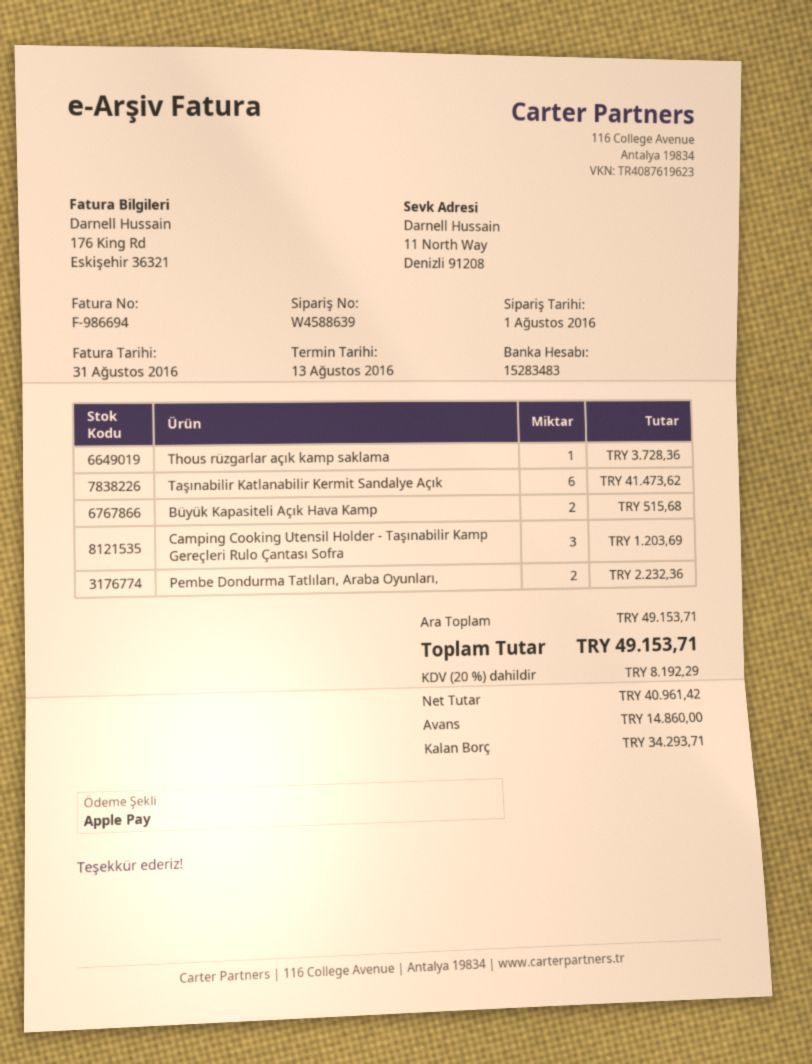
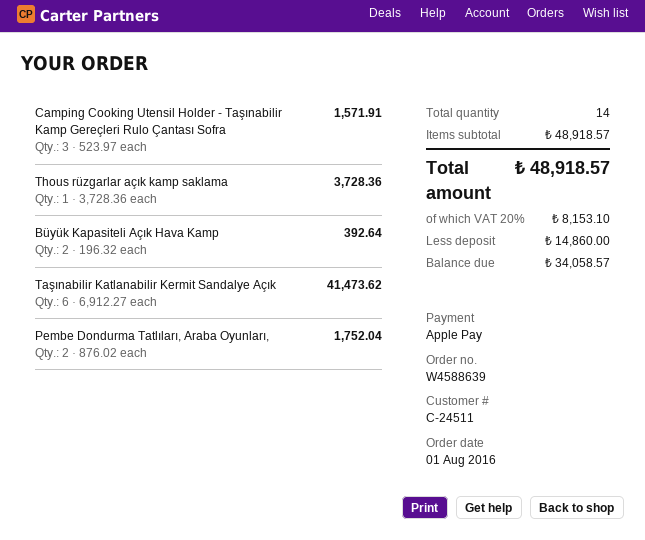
Büyük Kapasiteli Açık Hava Kamp: 2 for 515.68 -> 2 for 392.64
Camping Cooking Utensil Holder - Taşınabilir Kamp Gereçleri Rulo Çantası Sofra: 3 for 1203.69 -> 3 for 1571.91
Pembe Dondurma Tatlıları, Araba Oyunları,: 2 for 2232.36 -> 2 for 1752.04
subtotal: 49153.71 -> 48918.57
tax: 20% = 8192.29 -> 20% = 8153.10
total: 49153.71 -> 48918.57
balance: 34293.71 -> 34058.57

